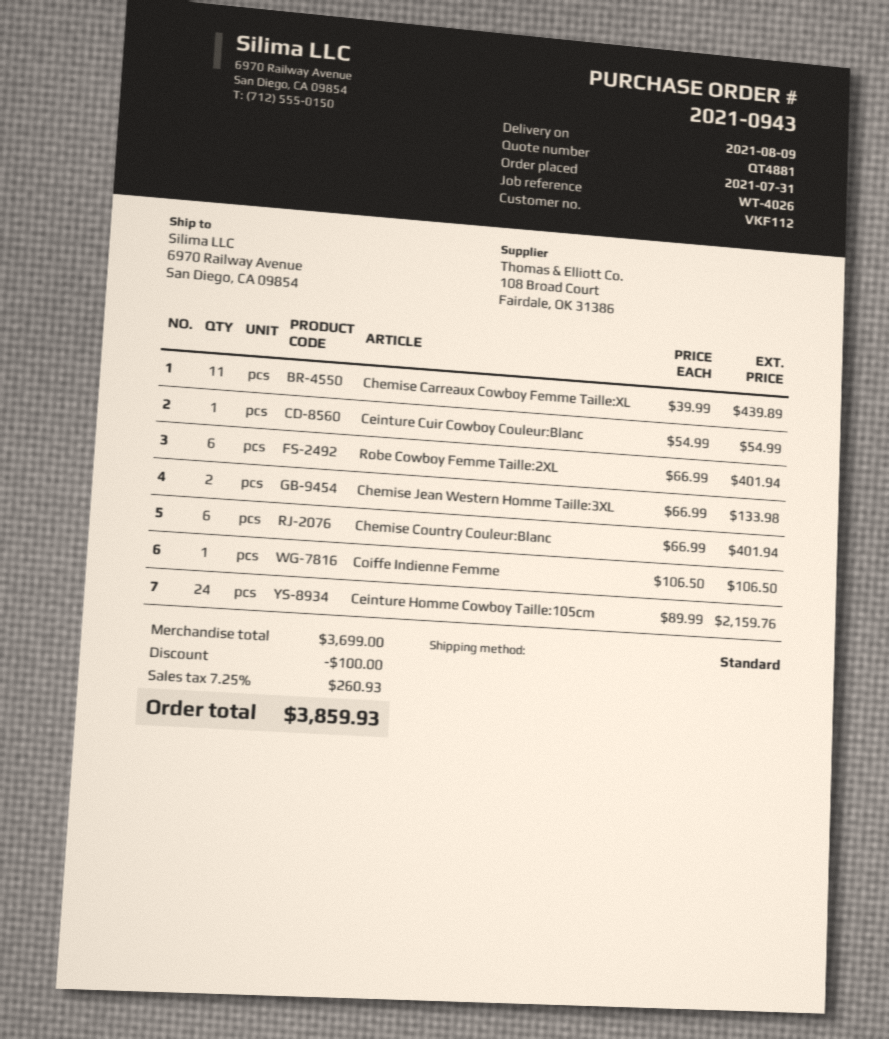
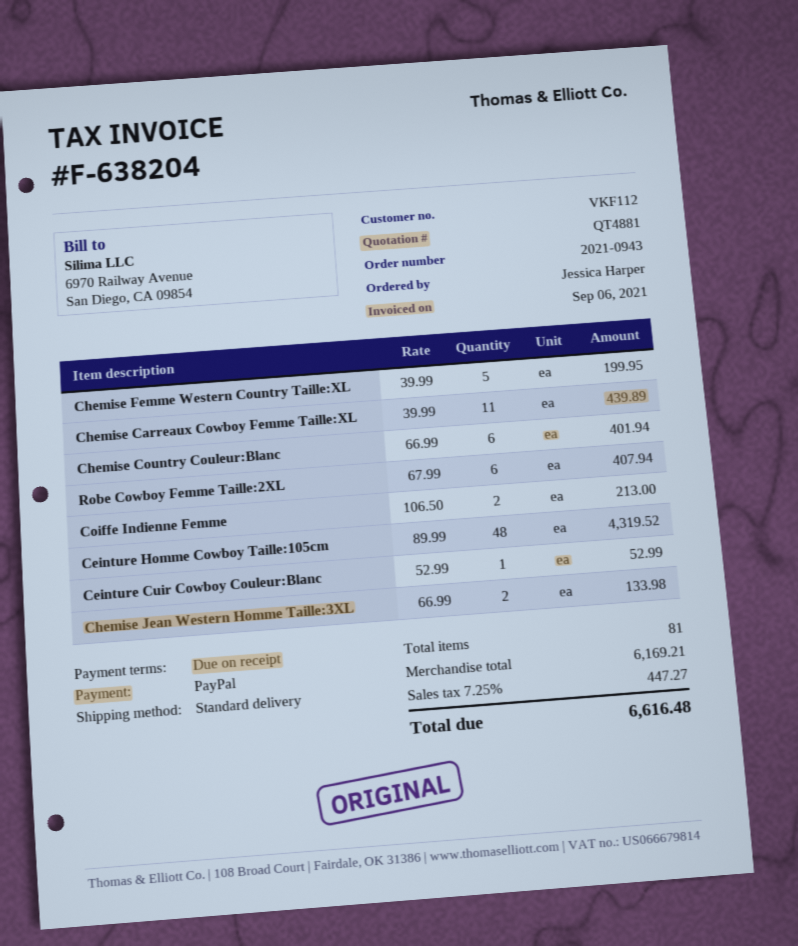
Ceinture Cuir Cowboy Couleur:Blanc: 1 x 54.99 = 54.99 -> 1 x 52.99 = 52.99
Robe Cowboy Femme Taille:2XL: 6 x 66.99 = 401.94 -> 6 x 67.99 = 407.94
Coiffe Indienne Femme: 1 x 106.50 = 106.50 -> 2 x 106.50 = 213.00
Ceinture Homme Cowboy Taille:105cm: 24 x 89.99 = 2159.76 -> 48 x 89.99 = 4319.52
Chemise Femme Western Country Taille:XL: none -> 5 x 39.99 = 199.95
subtotal: 3699.00 -> 6169.21
discount: 100.00 -> none
tax: 7.25% = 260.93 -> 7.25% = 447.27
total: 3859.93 -> 6616.48

